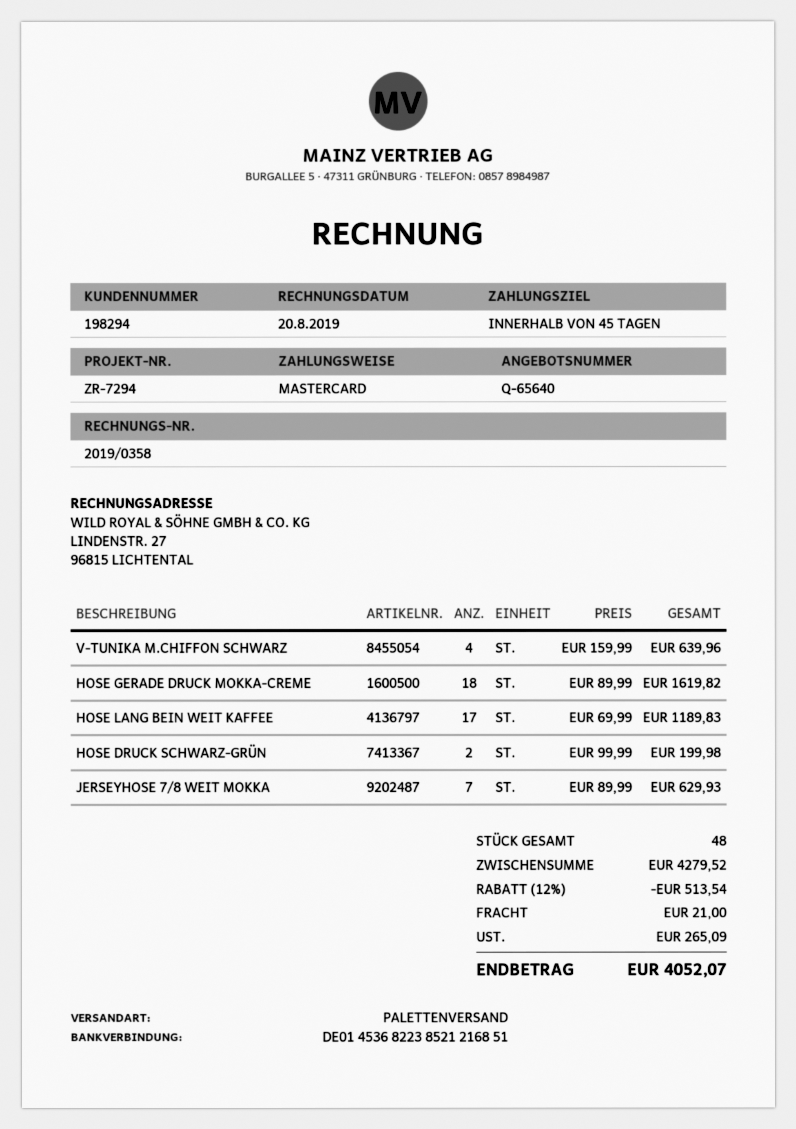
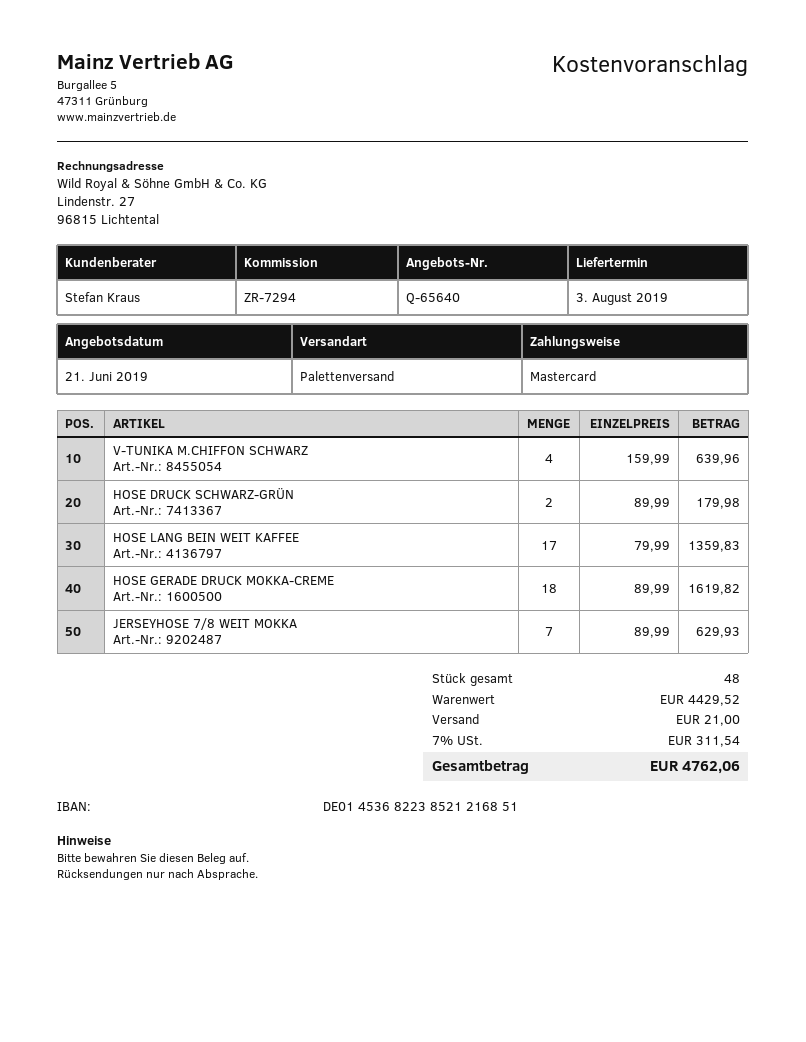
HOSE LANG BEIN WEIT KAFFEE: 17 x 69.99 = 1189.83 -> 17 x 79.99 = 1359.83
HOSE DRUCK SCHWARZ-GRÜN: 2 x 99.99 = 199.98 -> 2 x 89.99 = 179.98
subtotal: 4279.52 -> 4429.52
discount: 12% = 513.54 -> none
tax: 265.09 -> 311.54
total: 4052.07 -> 4762.06

